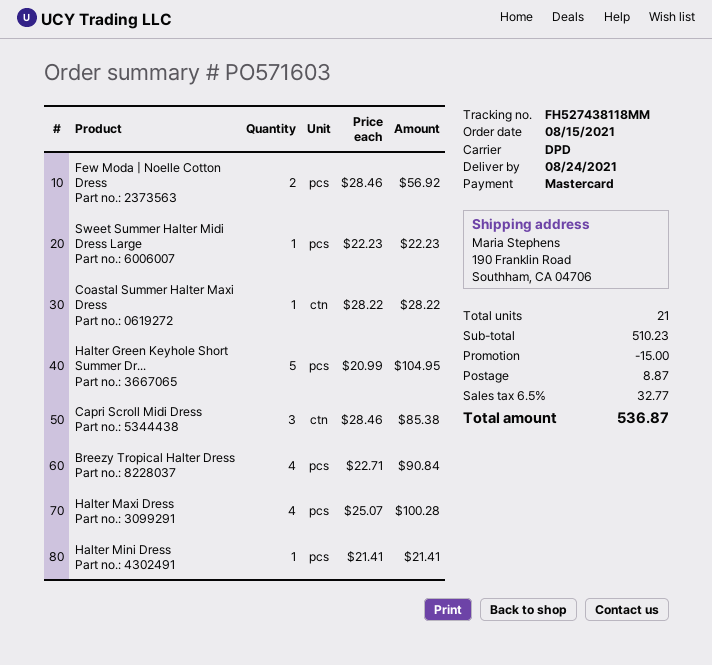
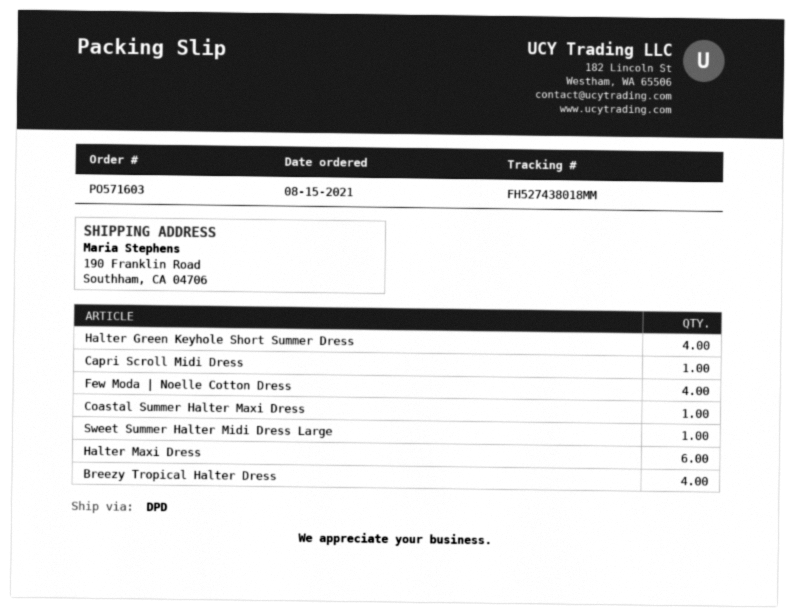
tracking number: FH527438118MM -> FH527438018MM
Few Moda | Noelle Cotton Dress: 2 -> 4
Halter Green Keyhole Short Summer Dr...: 5 -> 4
Capri Scroll Midi Dress: 3 -> 1
Halter Maxi Dress: 4 -> 6
Halter Mini Dress: 1 -> none

